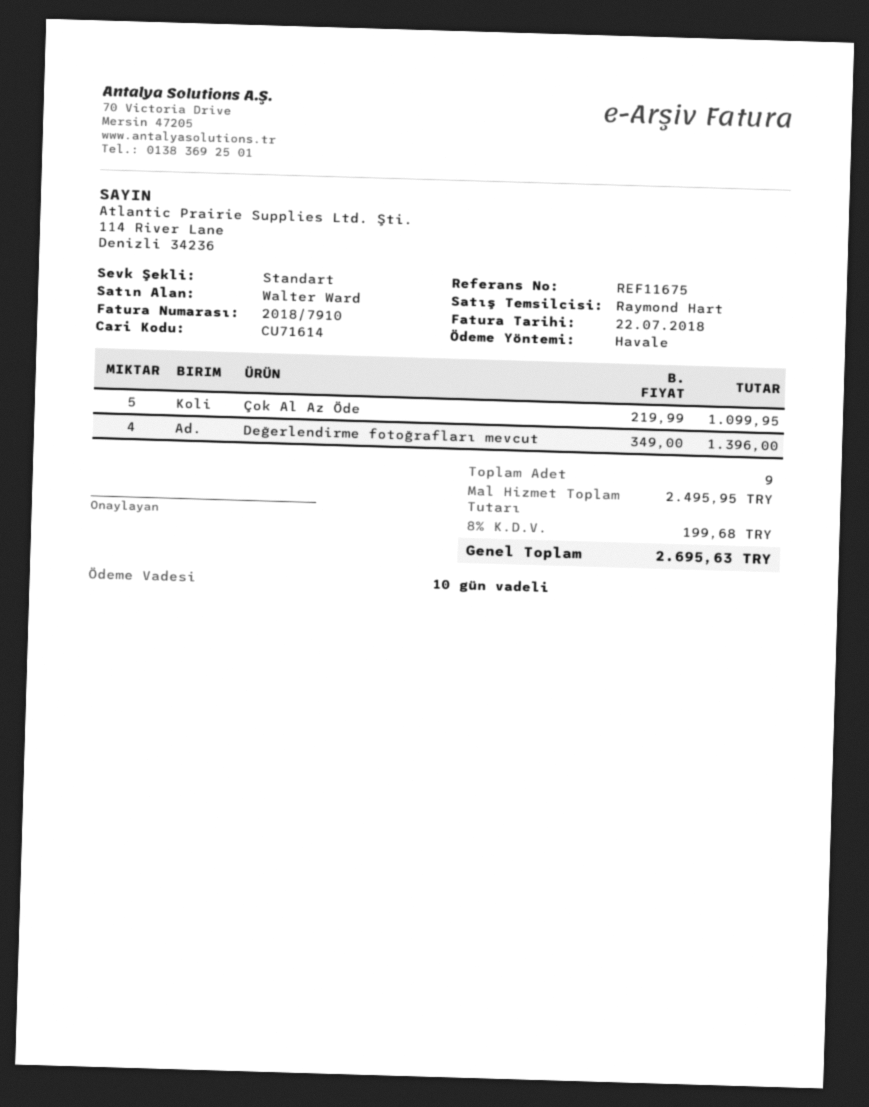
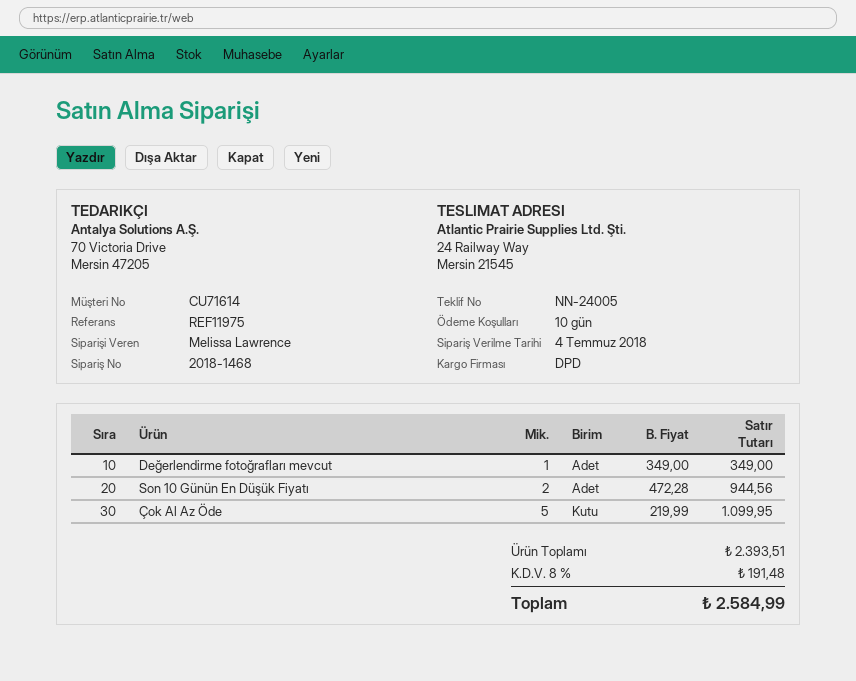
reference: REF11675 -> REF11975
ordered by: Walter Ward -> Melissa Lawrence
shipping method: standard -> DPD
Değerlendirme fotoğrafları mevcut: 4 x 349.00 = 1396.00 -> 1 x 349.00 = 349.00
Son 10 Günün En Düşük Fiyatı: none -> 2 x 472.28 = 944.56
subtotal: 2495.95 -> 2393.51
tax: 8% = 199.68 -> 8% = 191.48
total: 2695.63 -> 2584.99

